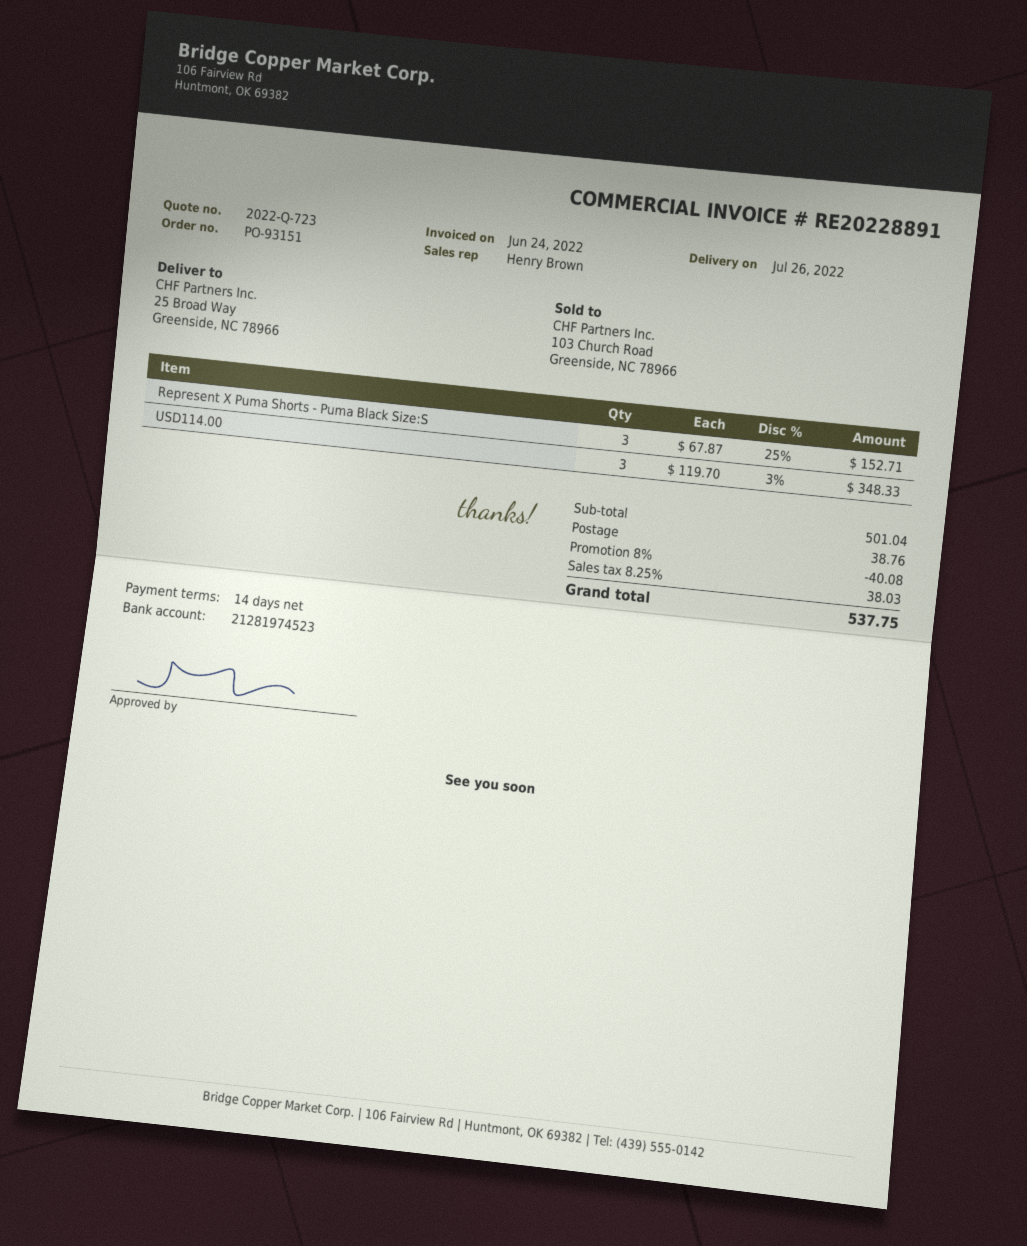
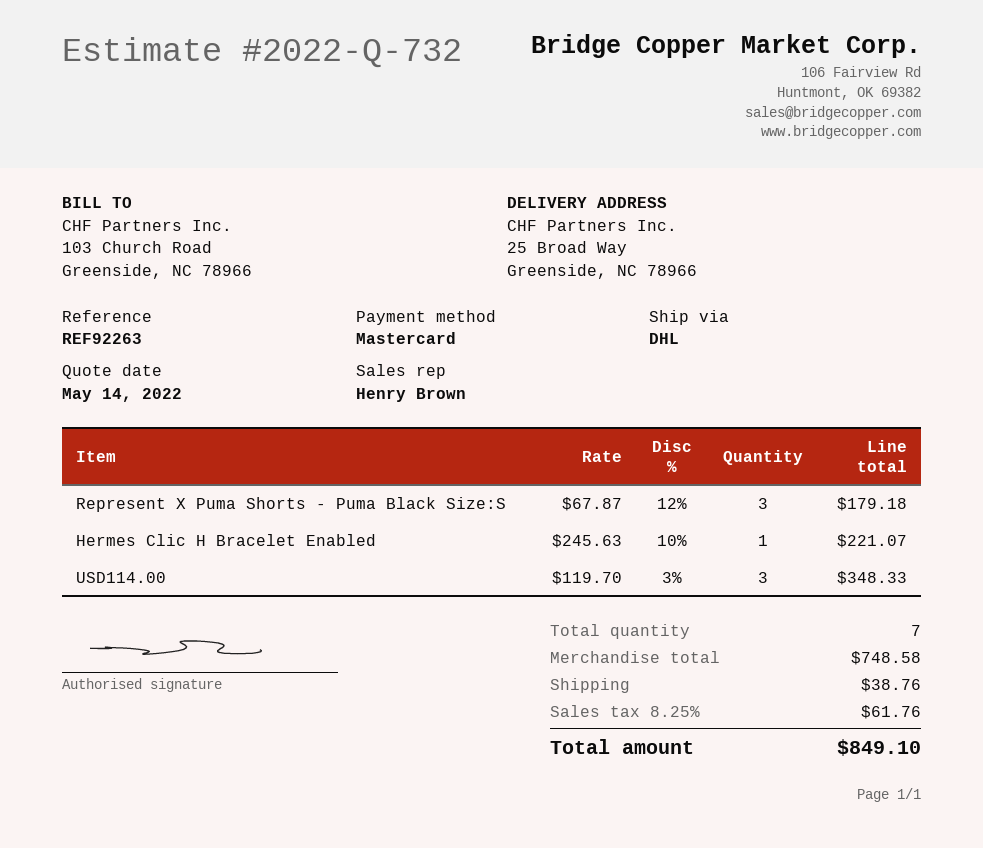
quote number: 2022-Q-723 -> 2022-Q-732
Represent X Puma Shorts - Puma Black Size:S: 3 x 67.87 - 25% = 152.71 -> 3 x 67.87 - 12% = 179.18
Hermes Clic H Bracelet Enabled: none -> 1 x 245.63 - 10% = 221.07
subtotal: 501.04 -> 748.58
discount: 8% = 40.08 -> none
tax: 8.25% = 38.03 -> 8.25% = 61.76
total: 537.75 -> 849.10

